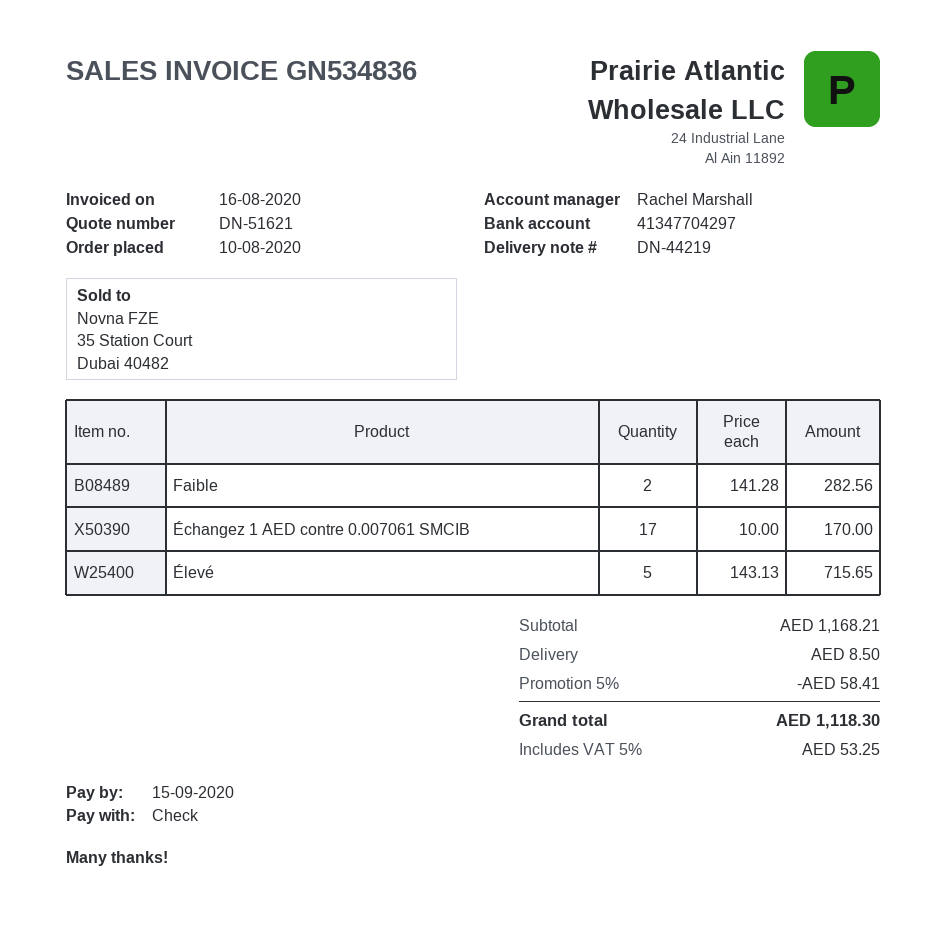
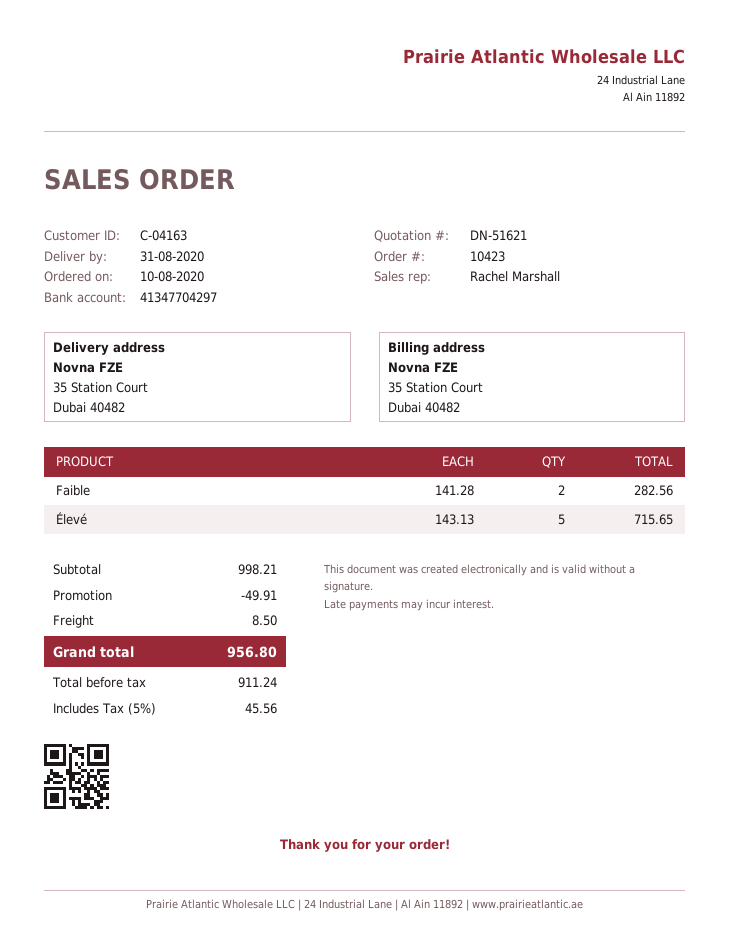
Échangez 1 AED contre 0.007061 SMCIB: 17 x 10.00 = 170.00 -> none
subtotal: 1168.21 -> 998.21
discount: 58.41 -> 49.91
tax: 5% = 53.25 -> 5% = 45.56
total: 1118.30 -> 956.80

